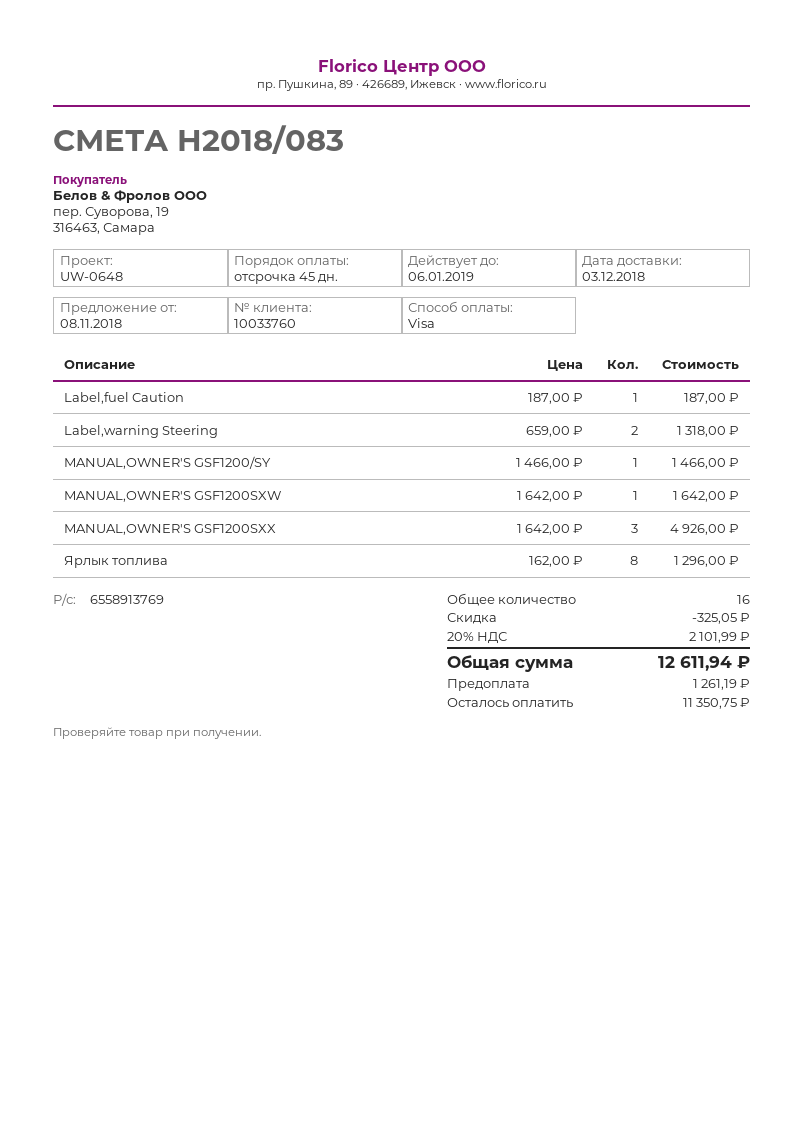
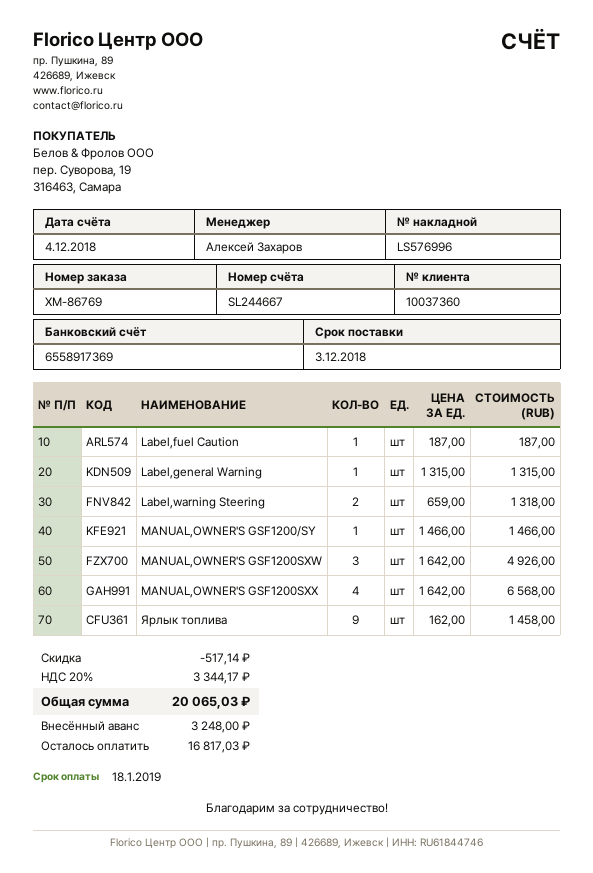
customer number: 10033760 -> 10037360
bank account: 6558913769 -> 6558917369
MANUAL,OWNER'S GSF1200SXW: 1 x 1642.00 = 1642.00 -> 3 x 1642.00 = 4926.00
MANUAL,OWNER'S GSF1200SXX: 3 x 1642.00 = 4926.00 -> 4 x 1642.00 = 6568.00
Ярлык топлива: 8 x 162.00 = 1296.00 -> 9 x 162.00 = 1458.00
Label,general Warning: none -> 1 x 1315.00 = 1315.00
discount: 325.05 -> 517.14
tax: 20% = 2101.99 -> 20% = 3344.17
total: 12611.94 -> 20065.03
deposit: 1261.19 -> 3248.00
balance: 11350.75 -> 16817.03

